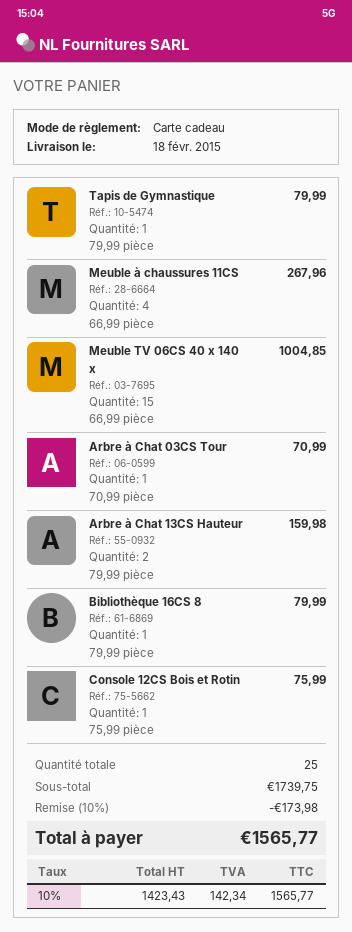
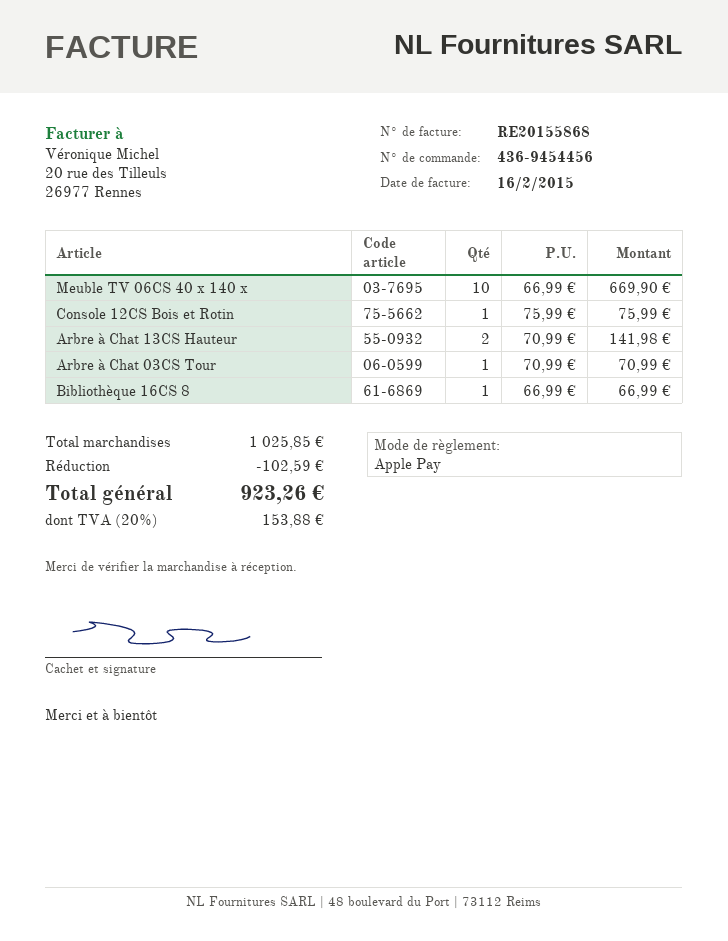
payment method: gift card -> Apple Pay
Tapis de Gymnastique: 1 x 79.99 = 79.99 -> none
Meuble à chaussures 11CS: 4 x 66.99 = 267.96 -> none
Meuble TV 06CS 40 x 140 x: 15 x 66.99 = 1004.85 -> 10 x 66.99 = 669.90
Arbre à Chat 13CS Hauteur: 2 x 79.99 = 159.98 -> 2 x 70.99 = 141.98
Bibliothèque 16CS 8: 1 x 79.99 = 79.99 -> 1 x 66.99 = 66.99
subtotal: 1739.75 -> 1025.85
discount: 173.98 -> 102.59
tax: 10% = 142.34 -> 20% = 153.88
total: 1565.77 -> 923.26

